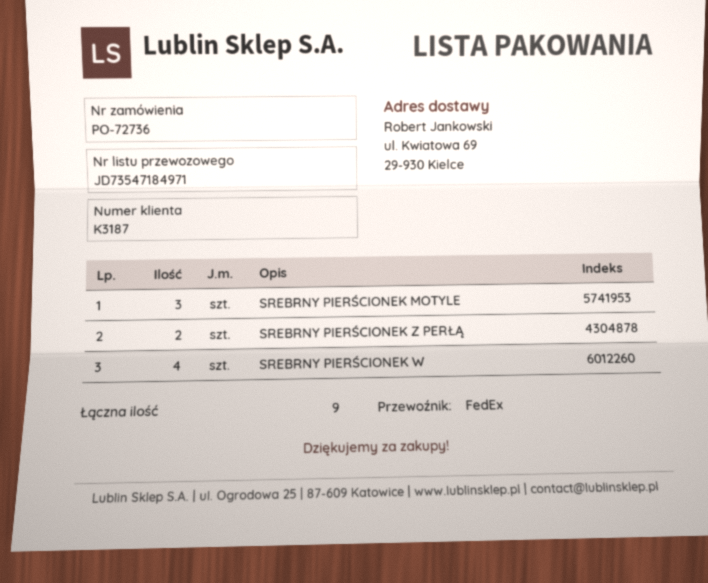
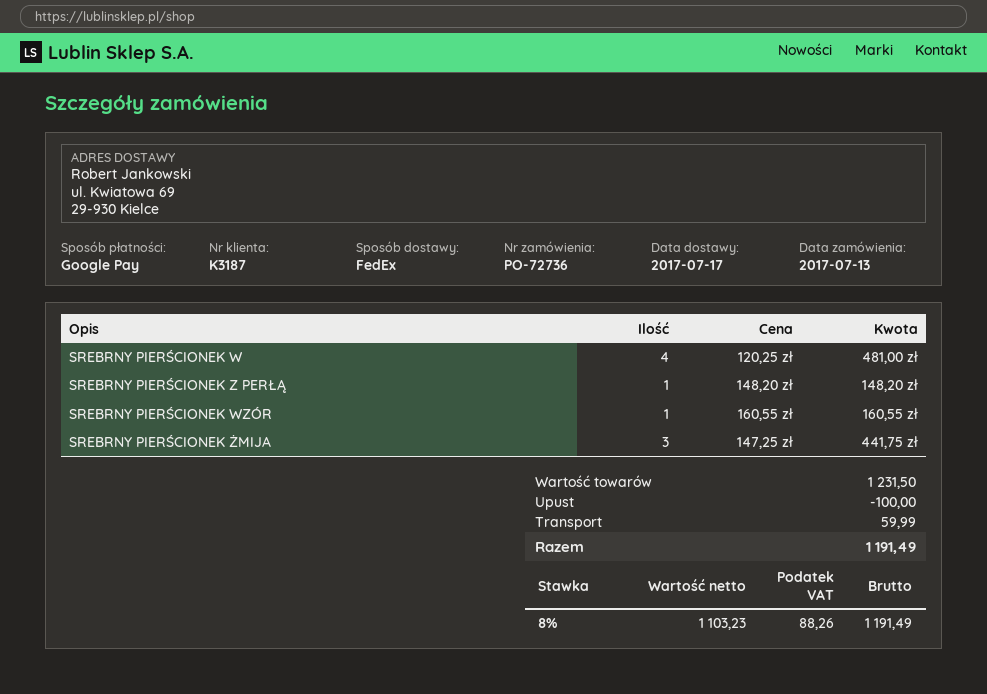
SREBRNY PIERŚCIONEK MOTYLE: 3 -> none
SREBRNY PIERŚCIONEK Z PERŁĄ: 2 -> 1
SREBRNY PIERŚCIONEK WZÓR: none -> 1
SREBRNY PIERŚCIONEK ŻMIJA: none -> 3

